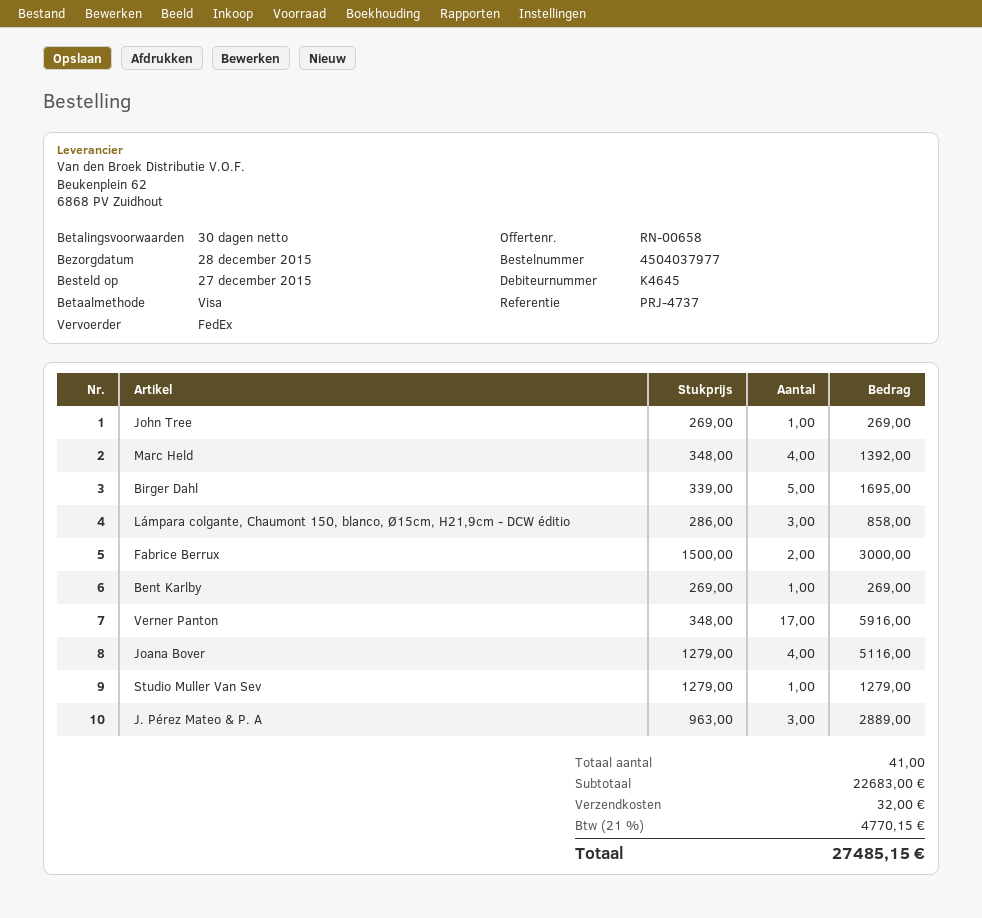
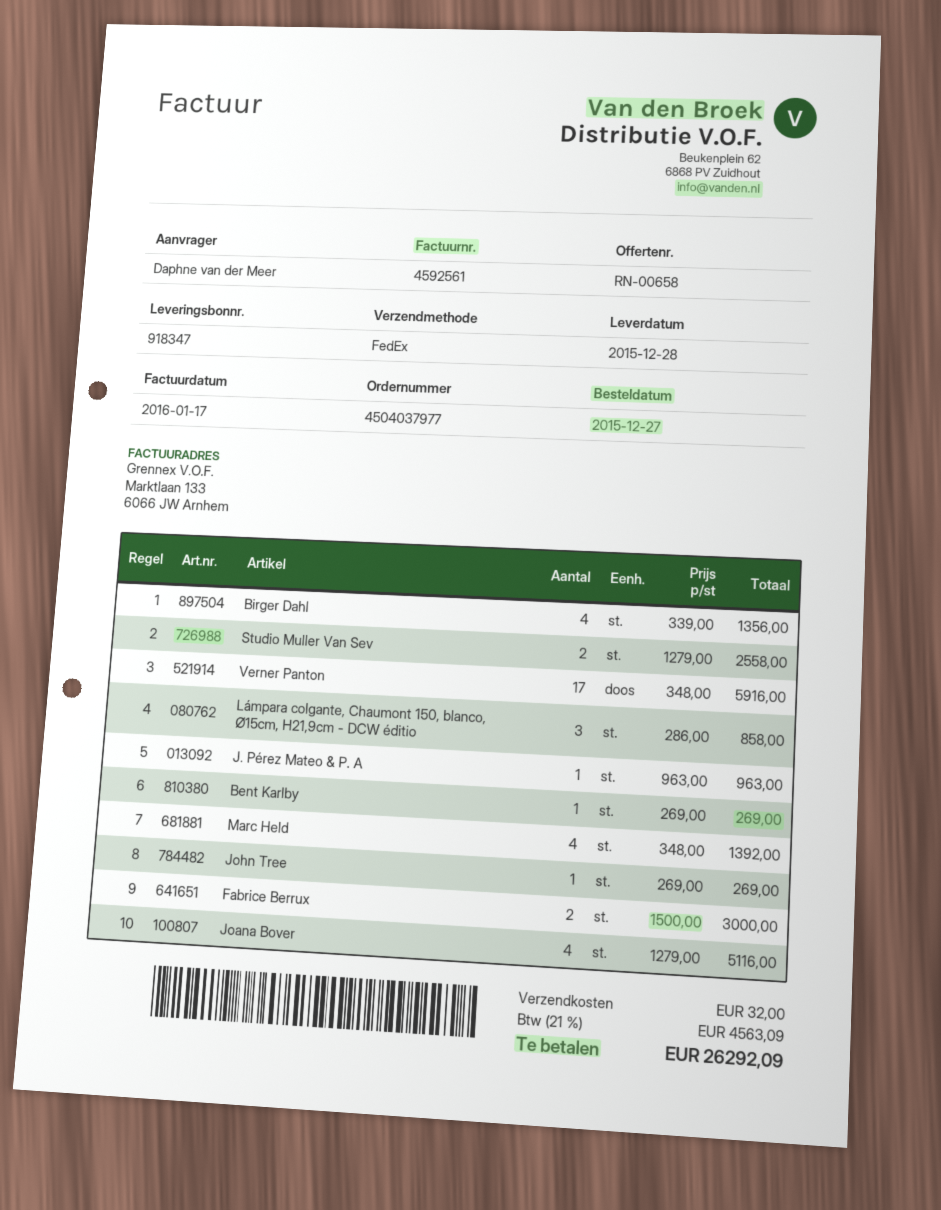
Birger Dahl: 5 x 339.00 = 1695.00 -> 4 x 339.00 = 1356.00
Studio Muller Van Sev: 1 x 1279.00 = 1279.00 -> 2 x 1279.00 = 2558.00
J. Pérez Mateo & P. A: 3 x 963.00 = 2889.00 -> 1 x 963.00 = 963.00
tax: 21% = 4770.15 -> 21% = 4563.09
total: 27485.15 -> 26292.09

